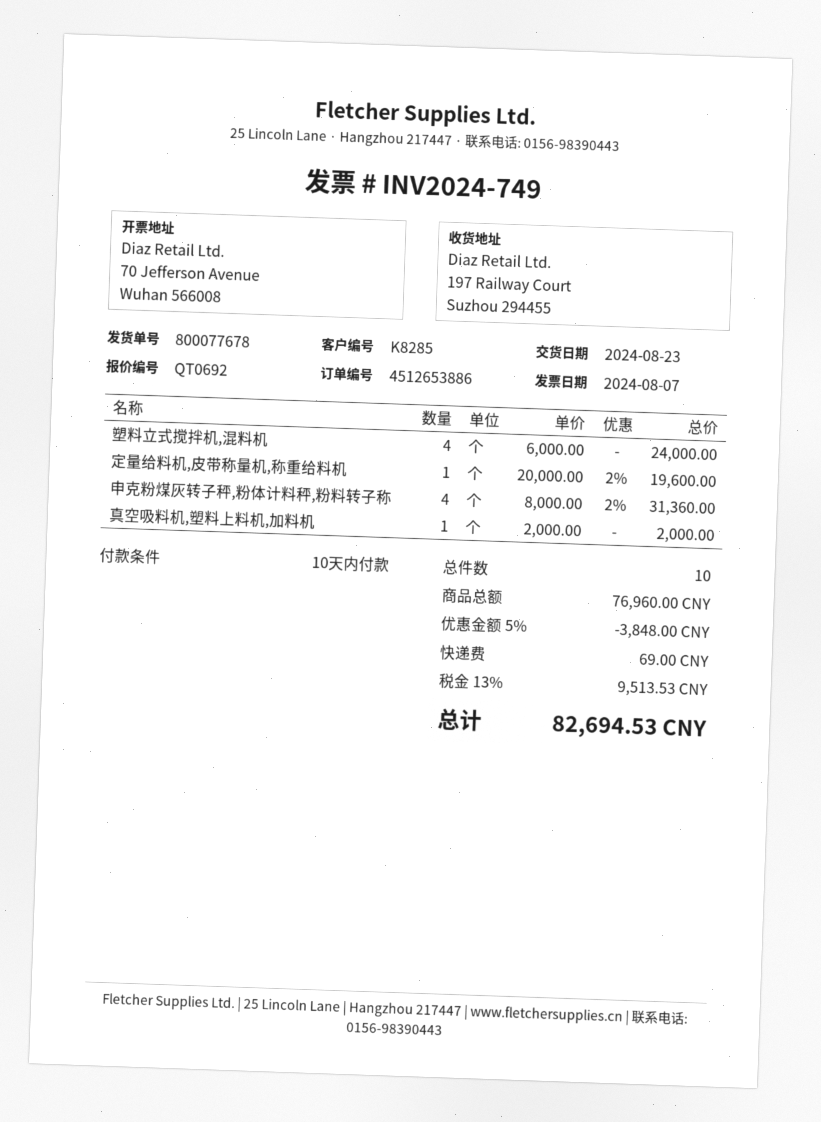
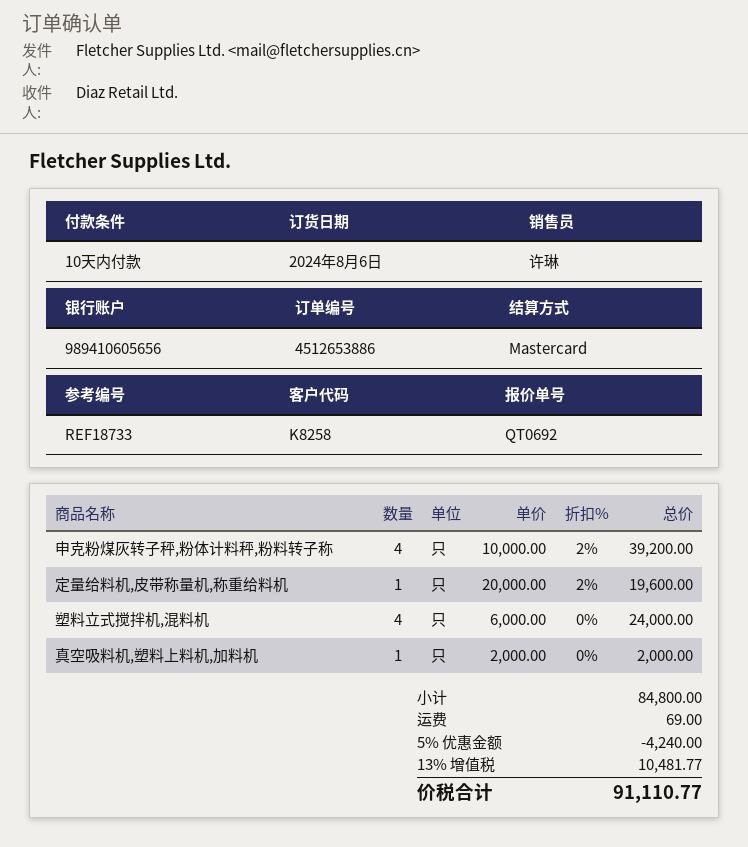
customer number: K8285 -> K8258
申克粉煤灰转子秤,粉体计料秤,粉料转子称: 4 x 8000.00 - 2% = 31360.00 -> 4 x 10000.00 - 2% = 39200.00
subtotal: 76960.00 -> 84800.00
discount: 5% = 3848.00 -> 5% = 4240.00
tax: 13% = 9513.53 -> 13% = 10481.77
total: 82694.53 -> 91110.77

